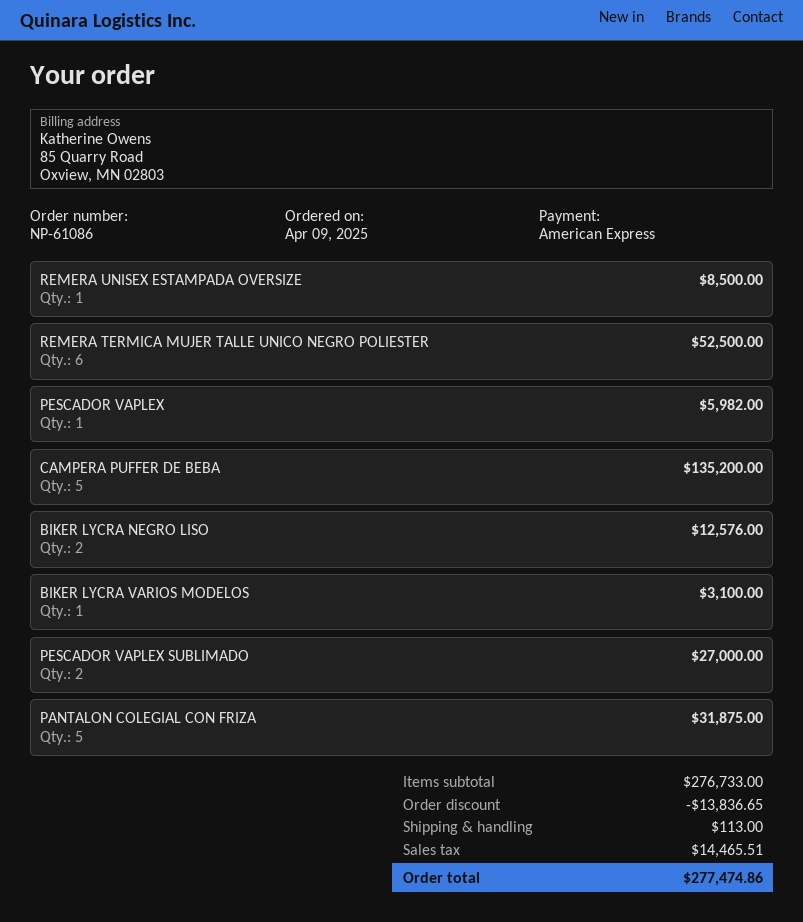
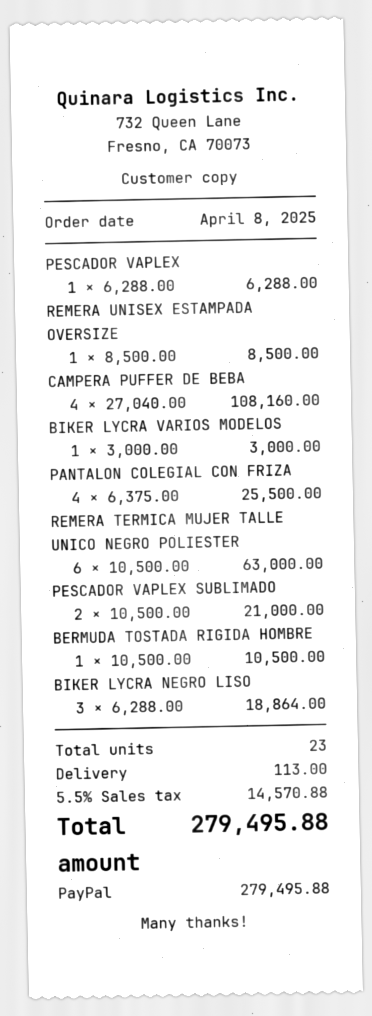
order date: 2025-04-09 -> 2025-04-08
payment method: American Express -> PayPal
REMERA TERMICA MUJER TALLE UNICO NEGRO POLIESTER: 6 for 52500.00 -> 6 for 63000.00
PESCADOR VAPLEX: 1 for 5982.00 -> 1 for 6288.00
CAMPERA PUFFER DE BEBA: 5 for 135200.00 -> 4 for 108160.00
BIKER LYCRA NEGRO LISO: 2 for 12576.00 -> 3 for 18864.00
BIKER LYCRA VARIOS MODELOS: 1 for 3100.00 -> 1 for 3000.00
PESCADOR VAPLEX SUBLIMADO: 2 for 27000.00 -> 2 for 21000.00
PANTALON COLEGIAL CON FRIZA: 5 for 31875.00 -> 4 for 25500.00
BERMUDA TOSTADA RIGIDA HOMBRE: none -> 1 for 10500.00
discount: 13836.65 -> none
tax: 14465.51 -> 14570.88
total: 277474.86 -> 279495.88

